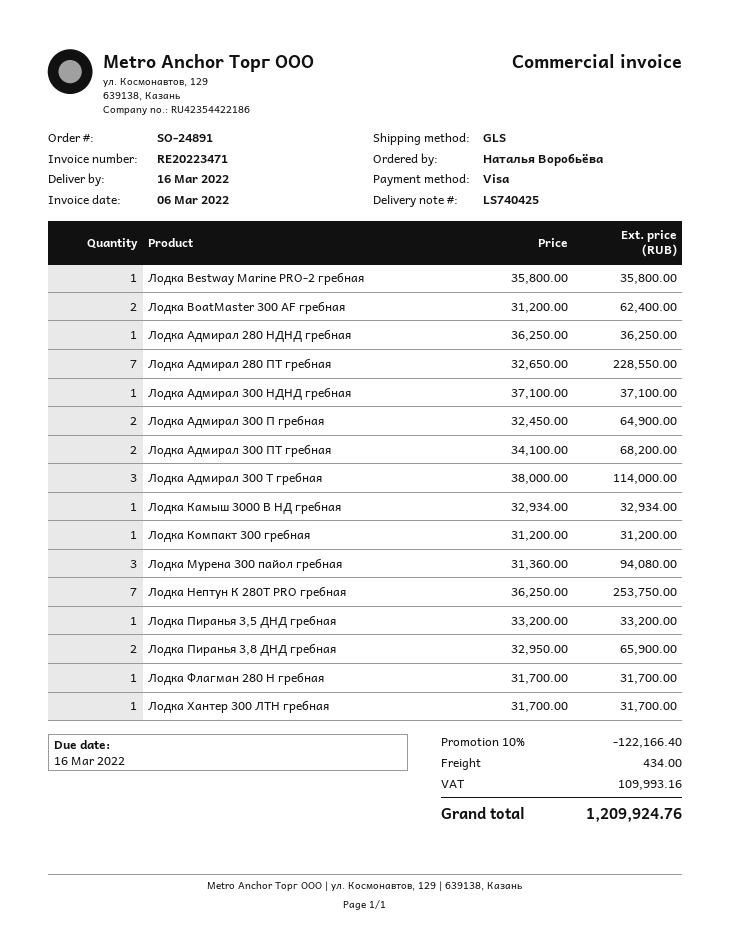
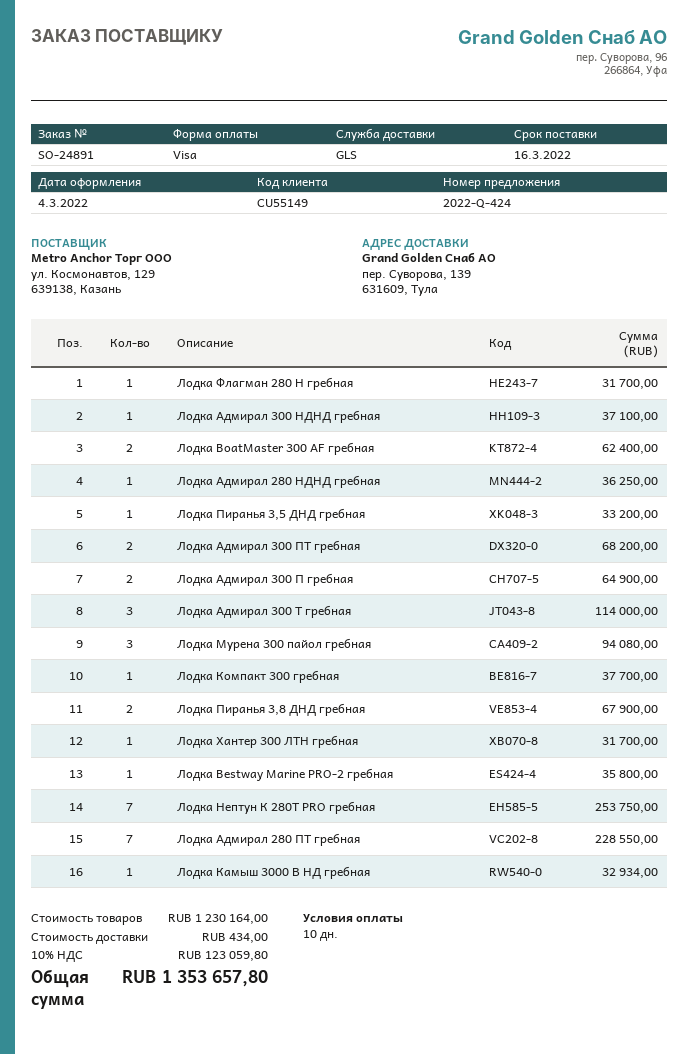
Лодка Компакт 300 гребная: 1 for 31200.00 -> 1 for 37700.00
Лодка Пиранья 3,8 ДНД гребная: 2 for 65900.00 -> 2 for 67900.00
discount: 10% = 122166.40 -> none
tax: 109993.16 -> 123059.80
total: 1209924.76 -> 1353657.80

